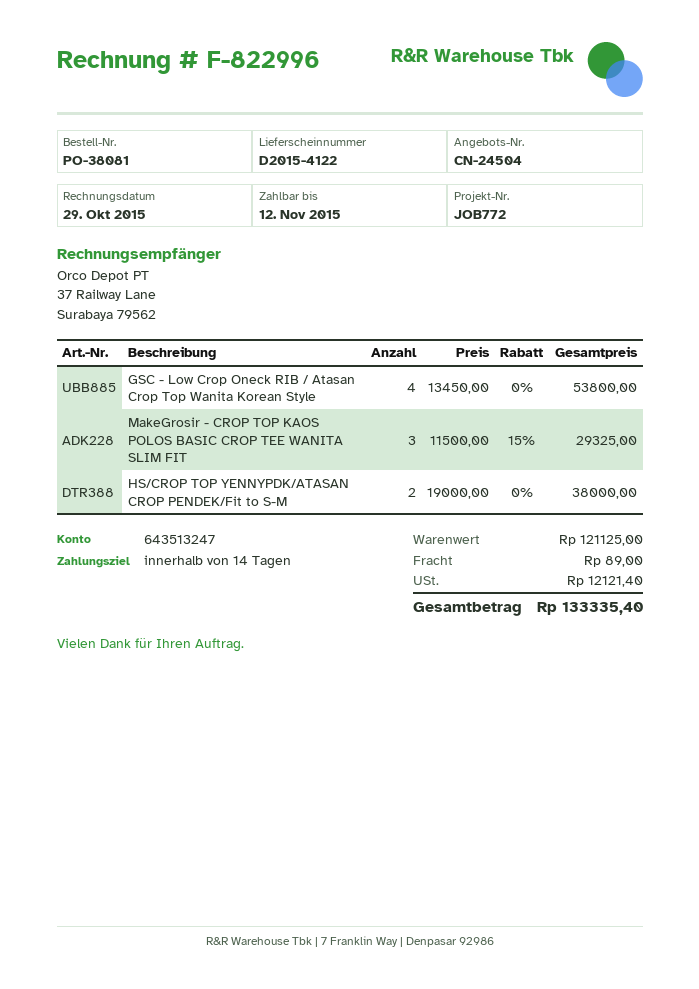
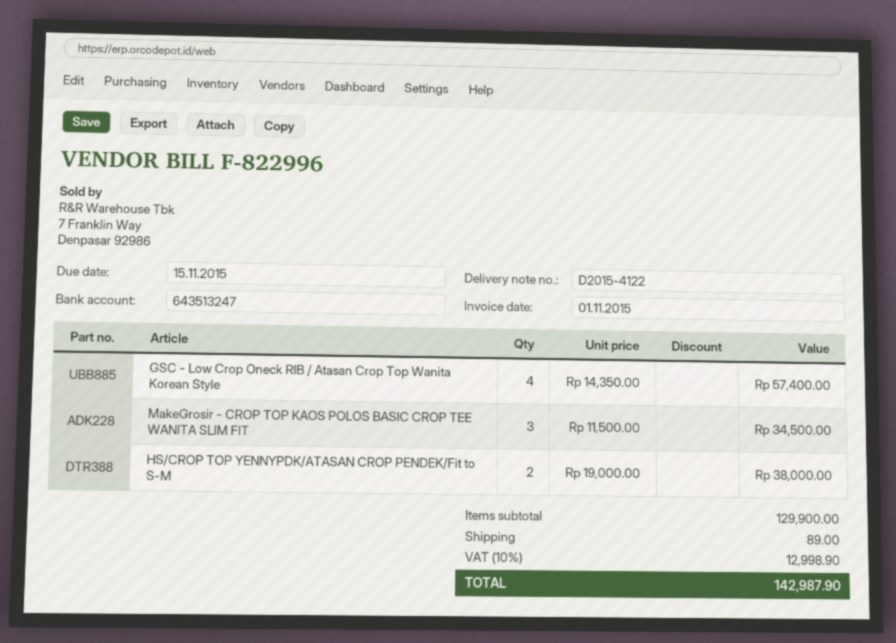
invoice date: 2015-10-29 -> 2015-11-01
due date: 2015-11-12 -> 2015-11-15
GSC - Low Crop Oneck RIB / Atasan Crop Top Wanita Korean Style: 4 x 13450.00 = 53800.00 -> 4 x 14350.00 = 57400.00
MakeGrosir - CROP TOP KAOS POLOS BASIC CROP TEE WANITA SLIM FIT: 3 x 11500.00 - 15% = 29325.00 -> 3 x 11500.00 = 34500.00
subtotal: 121125.00 -> 129900.00
tax: 12121.40 -> 12998.90
total: 133335.40 -> 142987.90

